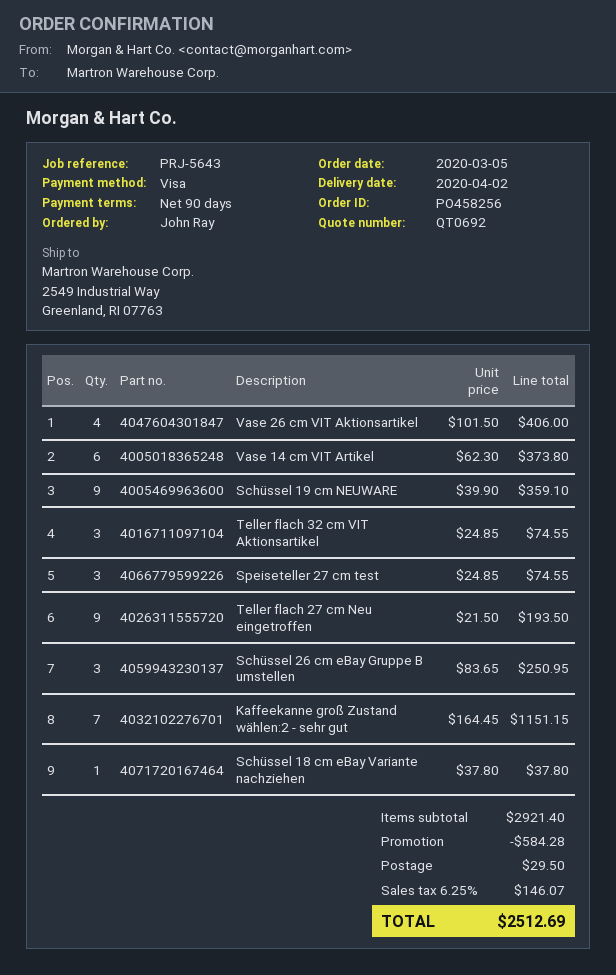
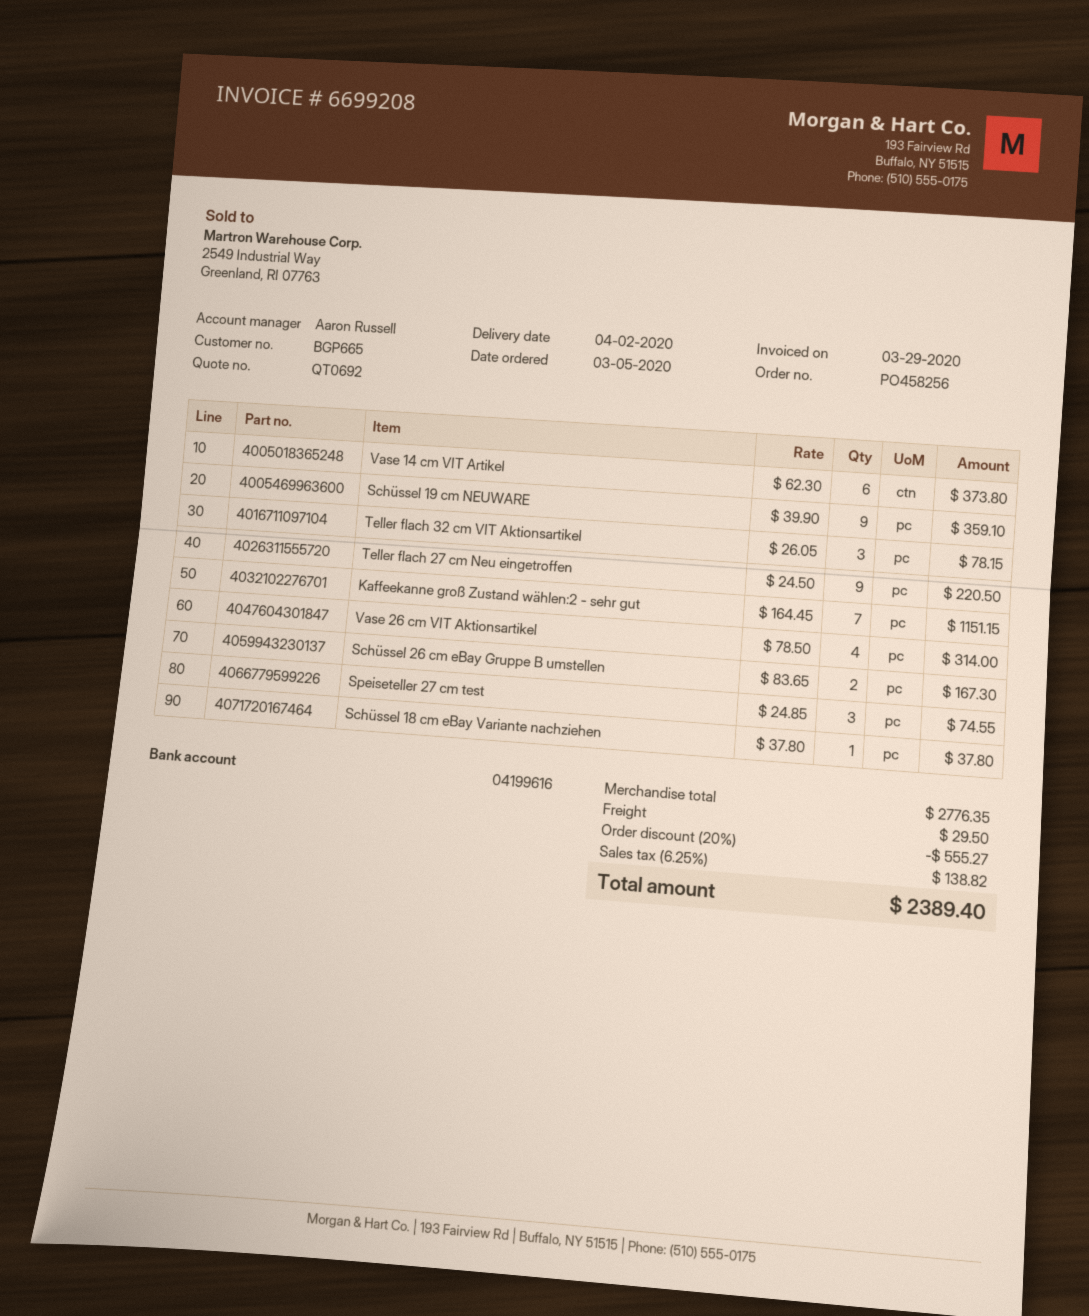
Vase 26 cm VIT Aktionsartikel: 4 x 101.50 = 406.00 -> 4 x 78.50 = 314.00
Teller flach 32 cm VIT Aktionsartikel: 3 x 24.85 = 74.55 -> 3 x 26.05 = 78.15
Teller flach 27 cm Neu eingetroffen: 9 x 21.50 = 193.50 -> 9 x 24.50 = 220.50
Schüssel 26 cm eBay Gruppe B umstellen: 3 x 83.65 = 250.95 -> 2 x 83.65 = 167.30
subtotal: 2921.40 -> 2776.35
discount: 584.28 -> 555.27
tax: 6.25% = 146.07 -> 6.25% = 138.82
total: 2512.69 -> 2389.40

